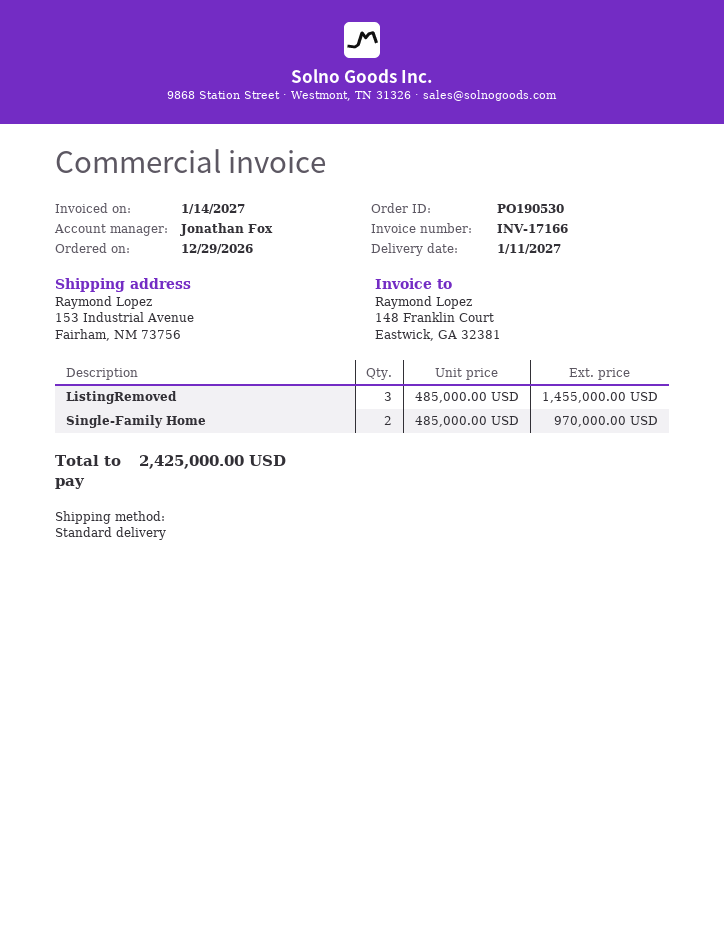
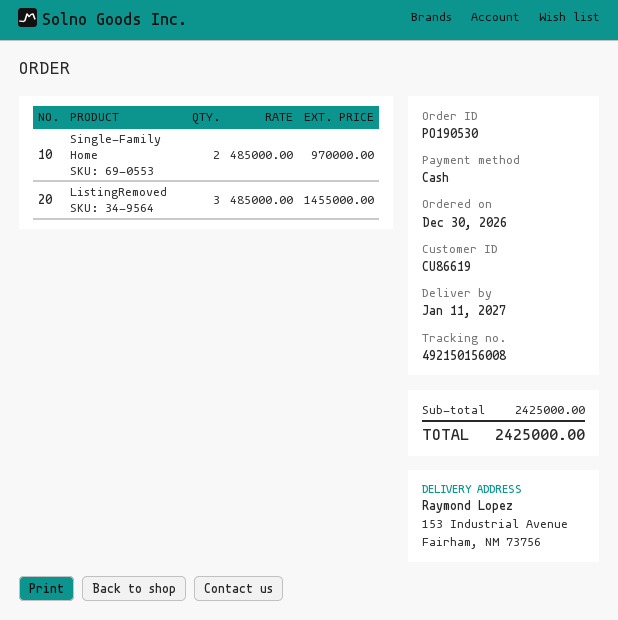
order date: 2026-12-29 -> 2026-12-30

